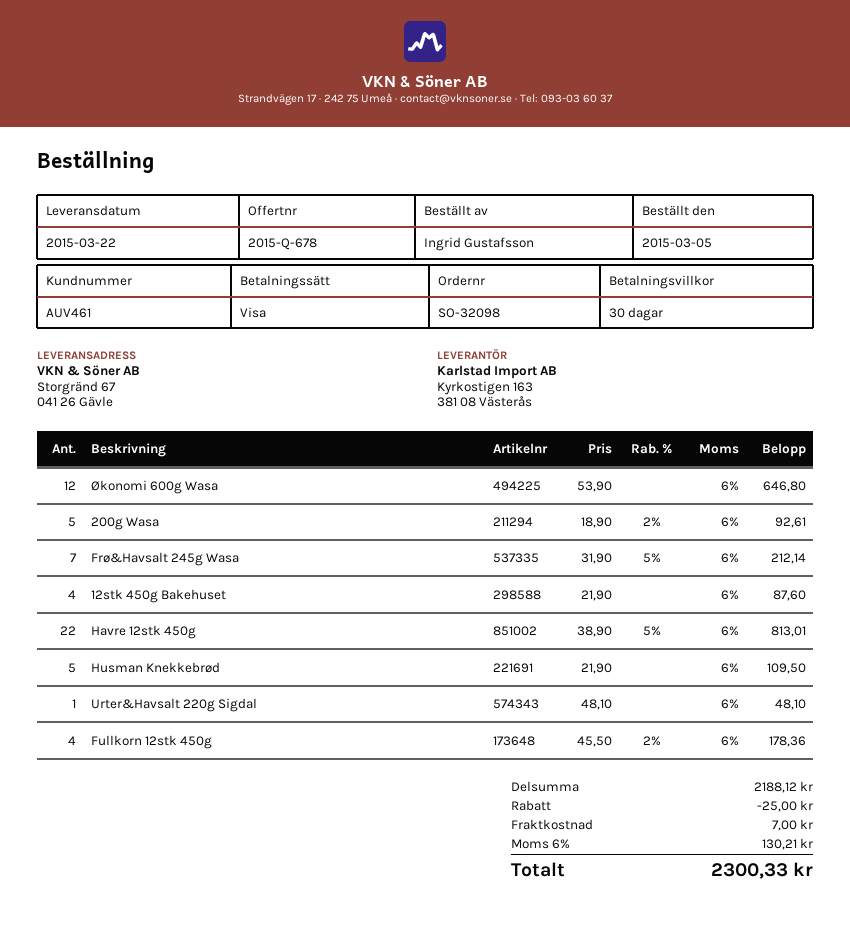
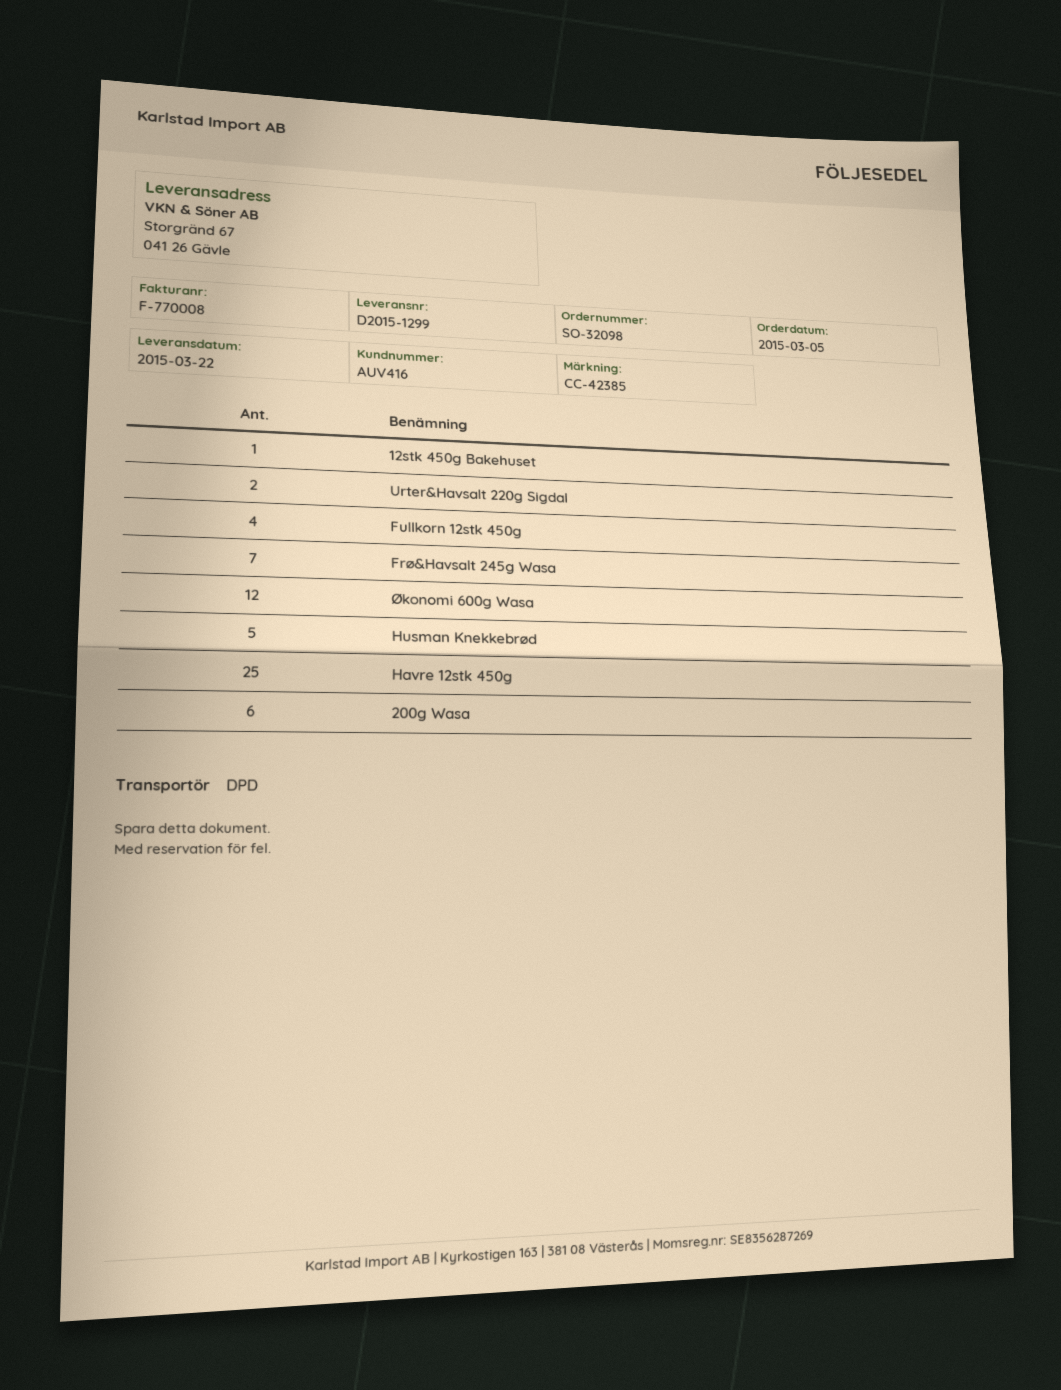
customer number: AUV461 -> AUV416
200g Wasa: 5 -> 6
12stk 450g Bakehuset: 4 -> 1
Havre 12stk 450g: 22 -> 25
Urter&Havsalt 220g Sigdal: 1 -> 2

